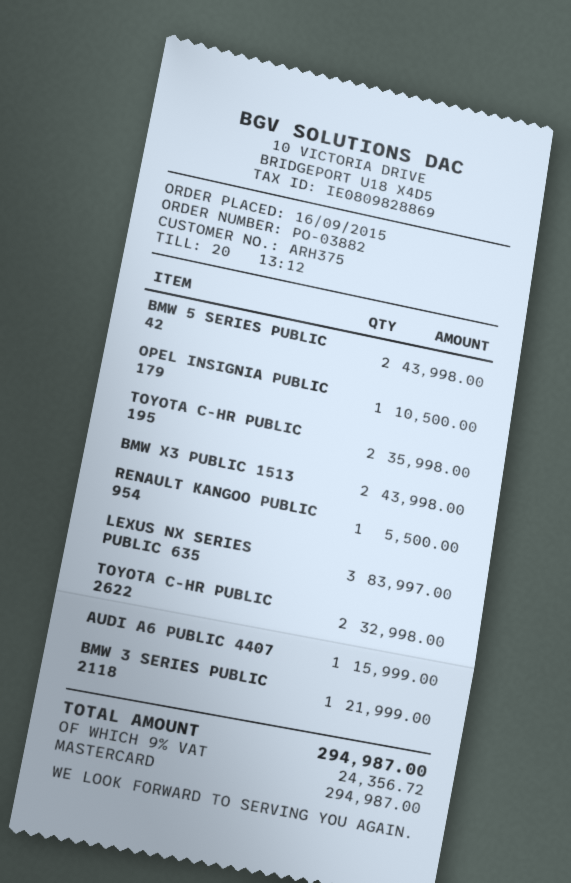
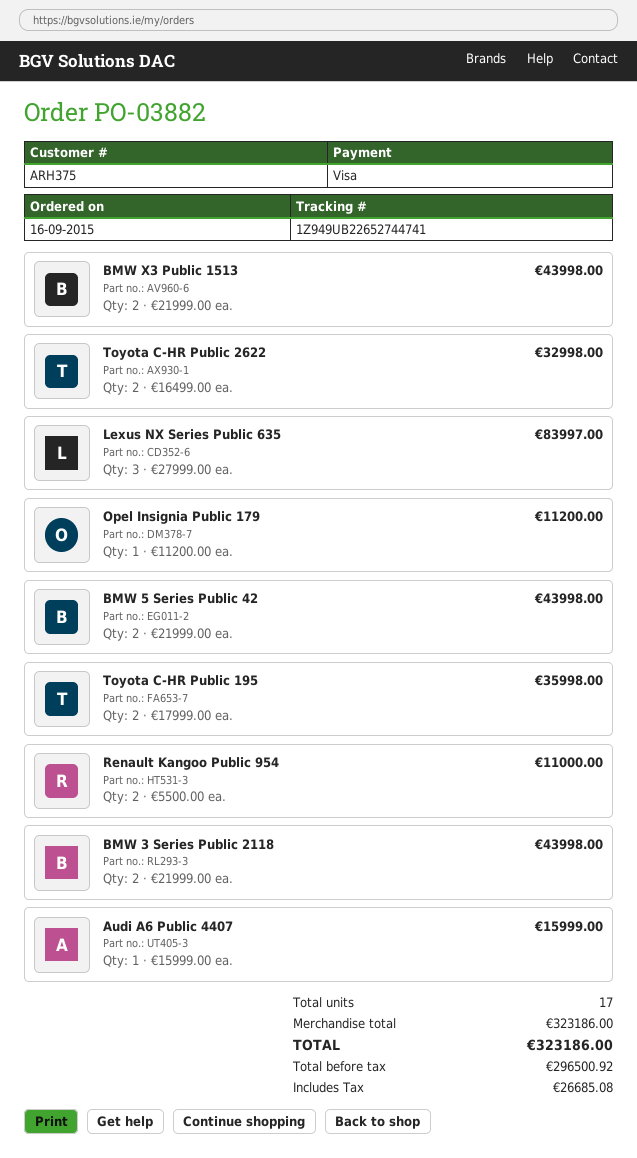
payment method: Mastercard -> Visa
OPEL INSIGNIA PUBLIC 179: 1 for 10500.00 -> 1 for 11200.00
RENAULT KANGOO PUBLIC 954: 1 for 5500.00 -> 2 for 11000.00
BMW 3 SERIES PUBLIC 2118: 1 for 21999.00 -> 2 for 43998.00
tax: 24356.72 -> 26685.08
total: 294987.00 -> 323186.00

